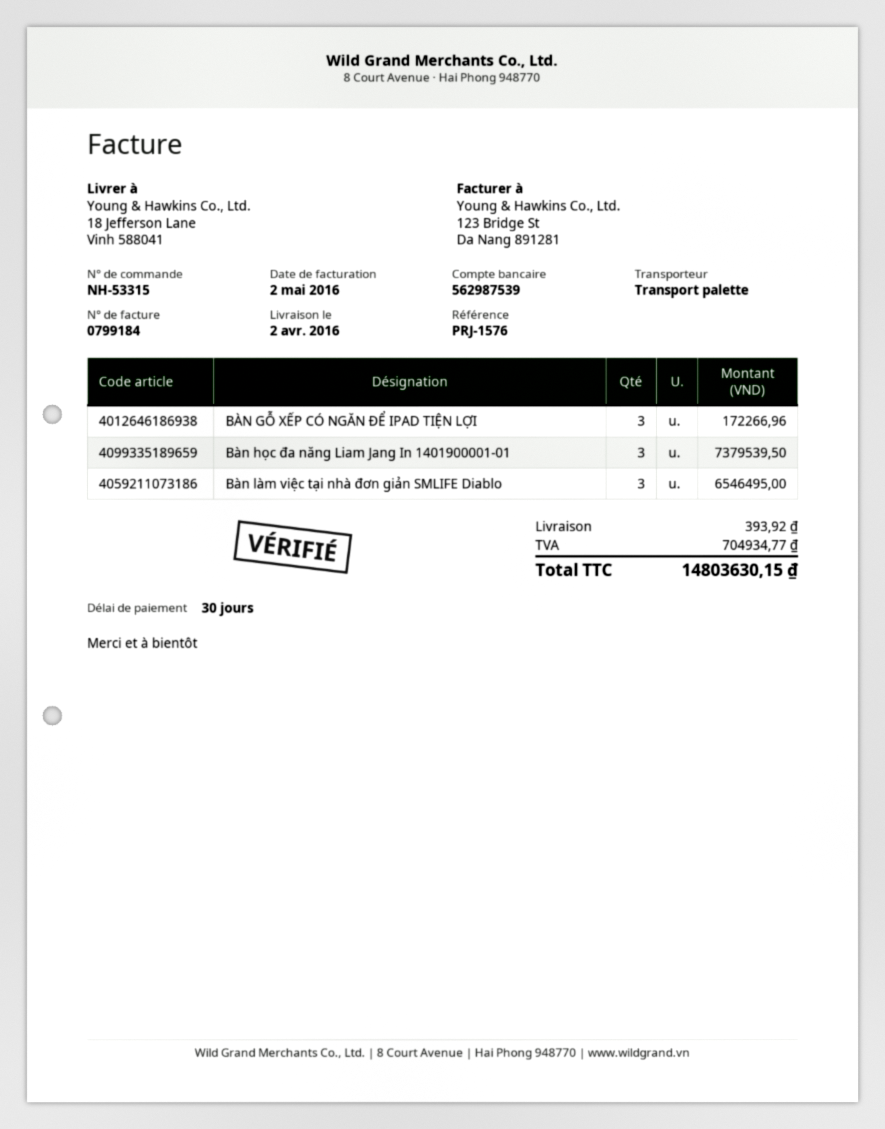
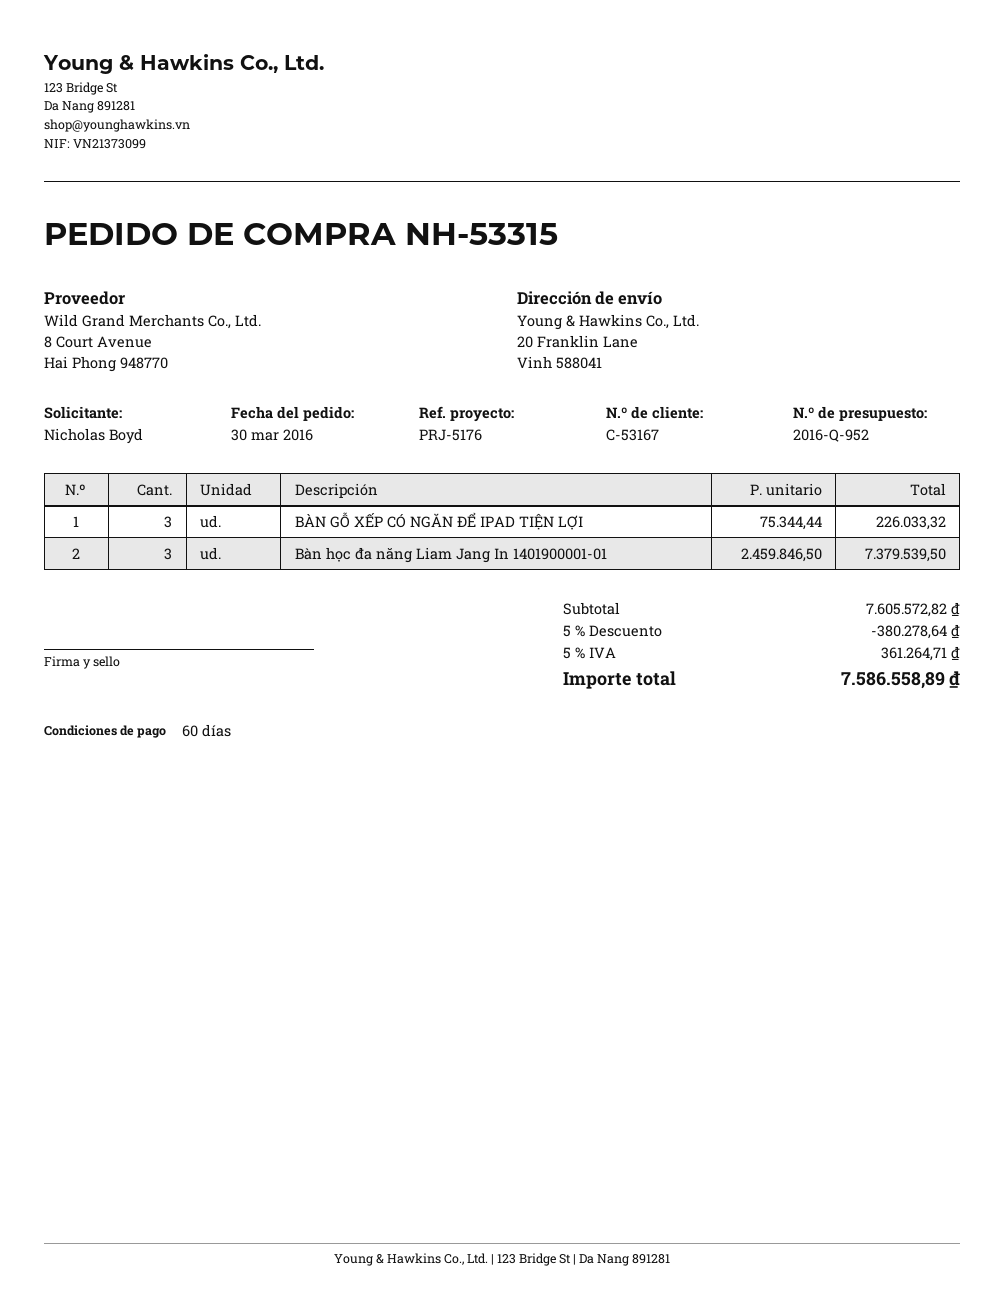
payment terms: 30 days -> 60 days
reference: PRJ-1576 -> PRJ-5176
ship to: 18 Jefferson Lane, Vinh 588041 -> 20 Franklin Lane, Vinh 588041
BÀN GỖ XẾP CÓ NGĂN ĐỂ IPAD TIỆN LỢI: 3 for 172266.96 -> 3 for 226033.32
Bàn làm việc tại nhà đơn giản SMLIFE Diablo: 3 for 6546495.00 -> none
discount: none -> 5% = 380278.64
shipping: 393.92 -> none
tax: 704934.77 -> 361264.71
total: 14803630.15 -> 7586558.89

